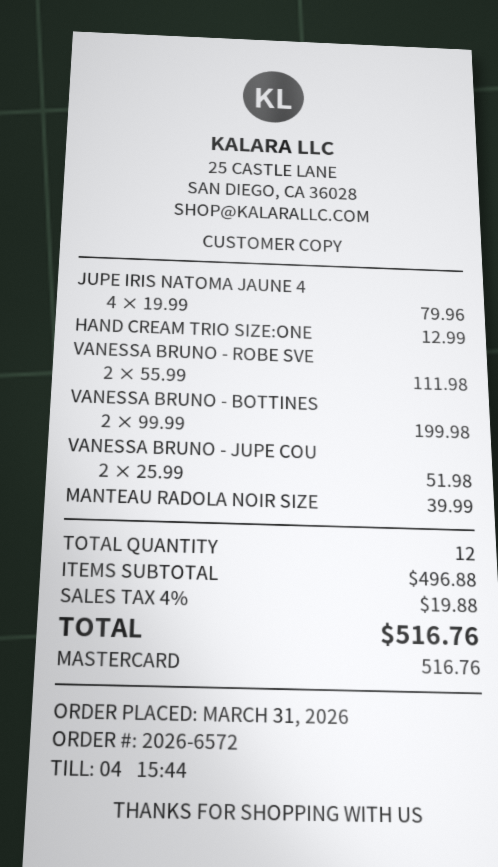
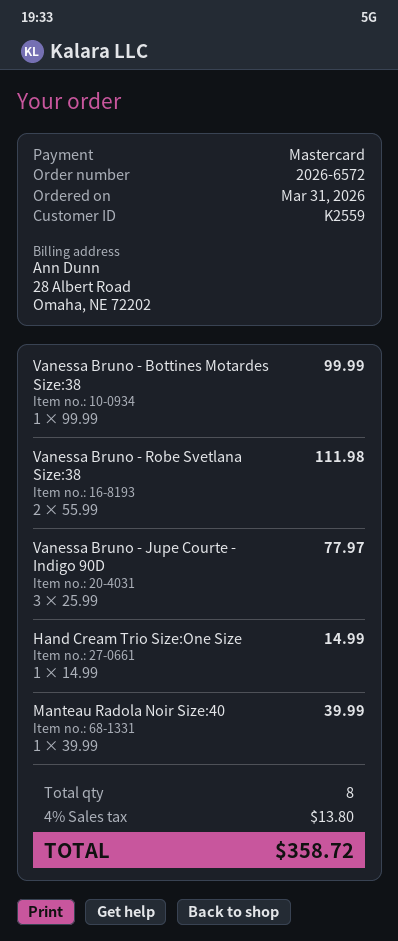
JUPE IRIS NATOMA JAUNE 4: 4 x 19.99 = 79.96 -> none
HAND CREAM TRIO SIZE:ONE: 1 x 12.99 = 12.99 -> 1 x 14.99 = 14.99
VANESSA BRUNO - BOTTINES: 2 x 99.99 = 199.98 -> 1 x 99.99 = 99.99
VANESSA BRUNO - JUPE COU: 2 x 25.99 = 51.98 -> 3 x 25.99 = 77.97
total quantity: 12 -> 8
tax: 4% = 19.88 -> 4% = 13.80
total: 516.76 -> 358.72

